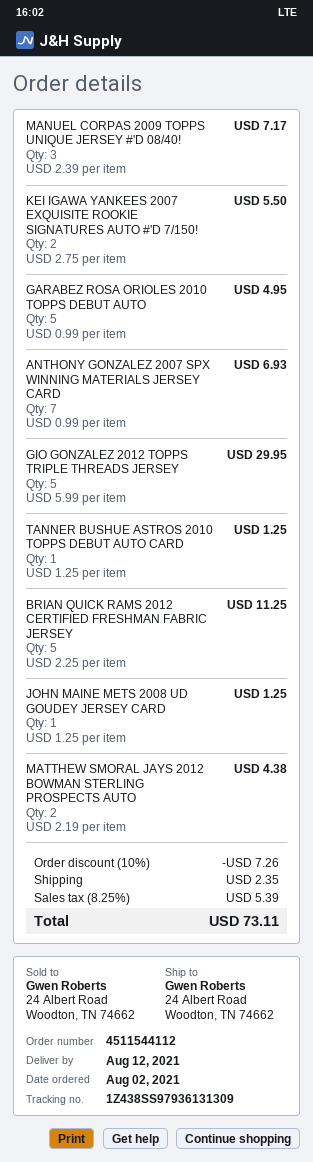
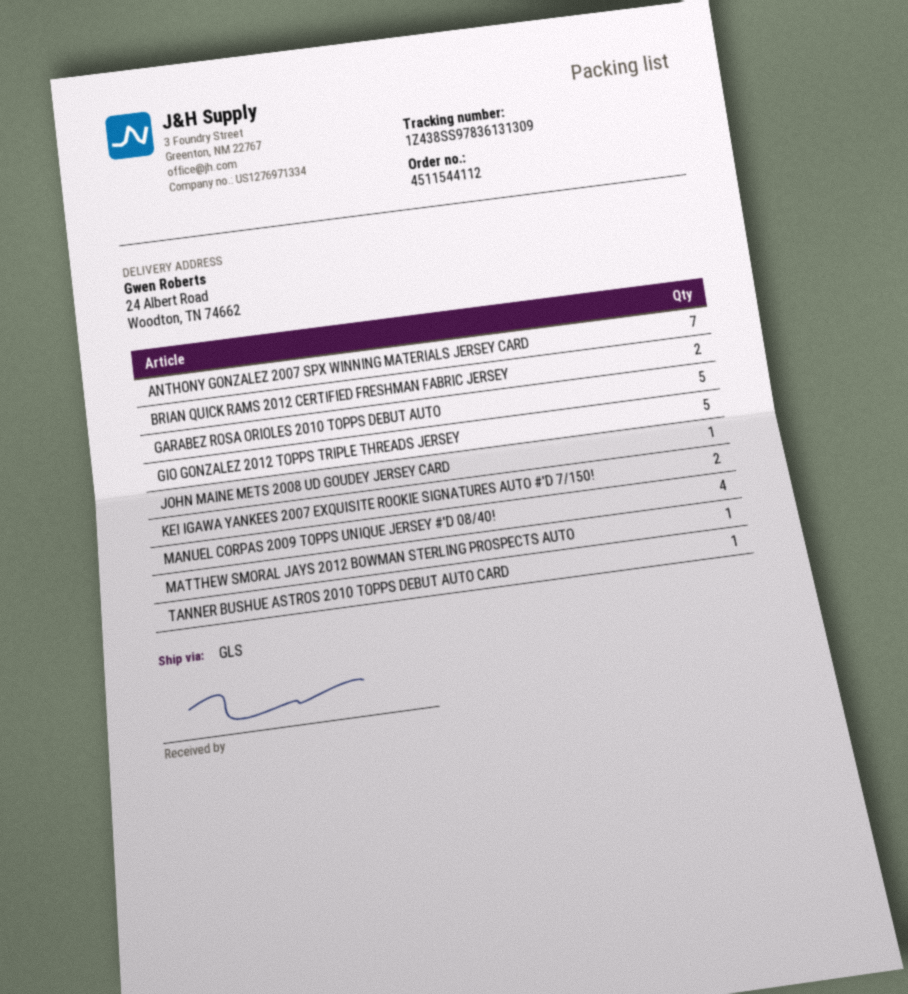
tracking number: 1Z438SS97936131309 -> 1Z438SS97836131309
MANUEL CORPAS 2009 TOPPS UNIQUE JERSEY #'D 08/40!: 3 -> 4
BRIAN QUICK RAMS 2012 CERTIFIED FRESHMAN FABRIC JERSEY: 5 -> 2
MATTHEW SMORAL JAYS 2012 BOWMAN STERLING PROSPECTS AUTO: 2 -> 1

